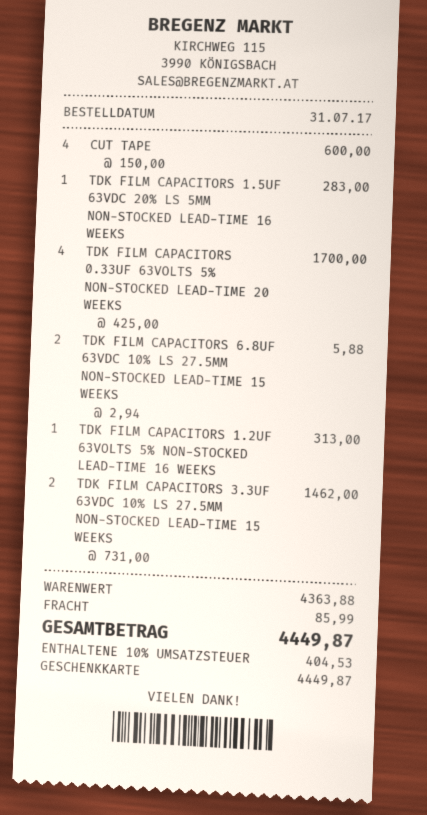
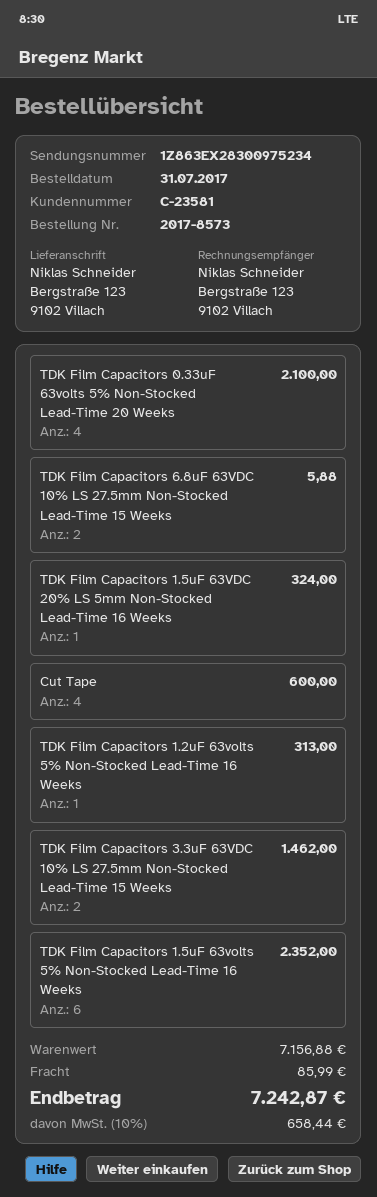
TDK FILM CAPACITORS 1.5UF 63VDC 20% LS 5MM NON-STOCKED LEAD-TIME 16 WEEKS: 1 for 283.00 -> 1 for 324.00
TDK FILM CAPACITORS 0.33UF 63VOLTS 5% NON-STOCKED LEAD-TIME 20 WEEKS: 4 for 1700.00 -> 4 for 2100.00
TDK Film Capacitors 1.5uF 63volts 5% Non-Stocked Lead-Time 16 Weeks: none -> 6 for 2352.00
subtotal: 4363.88 -> 7156.88
tax: 10% = 404.53 -> 10% = 658.44
total: 4449.87 -> 7242.87

